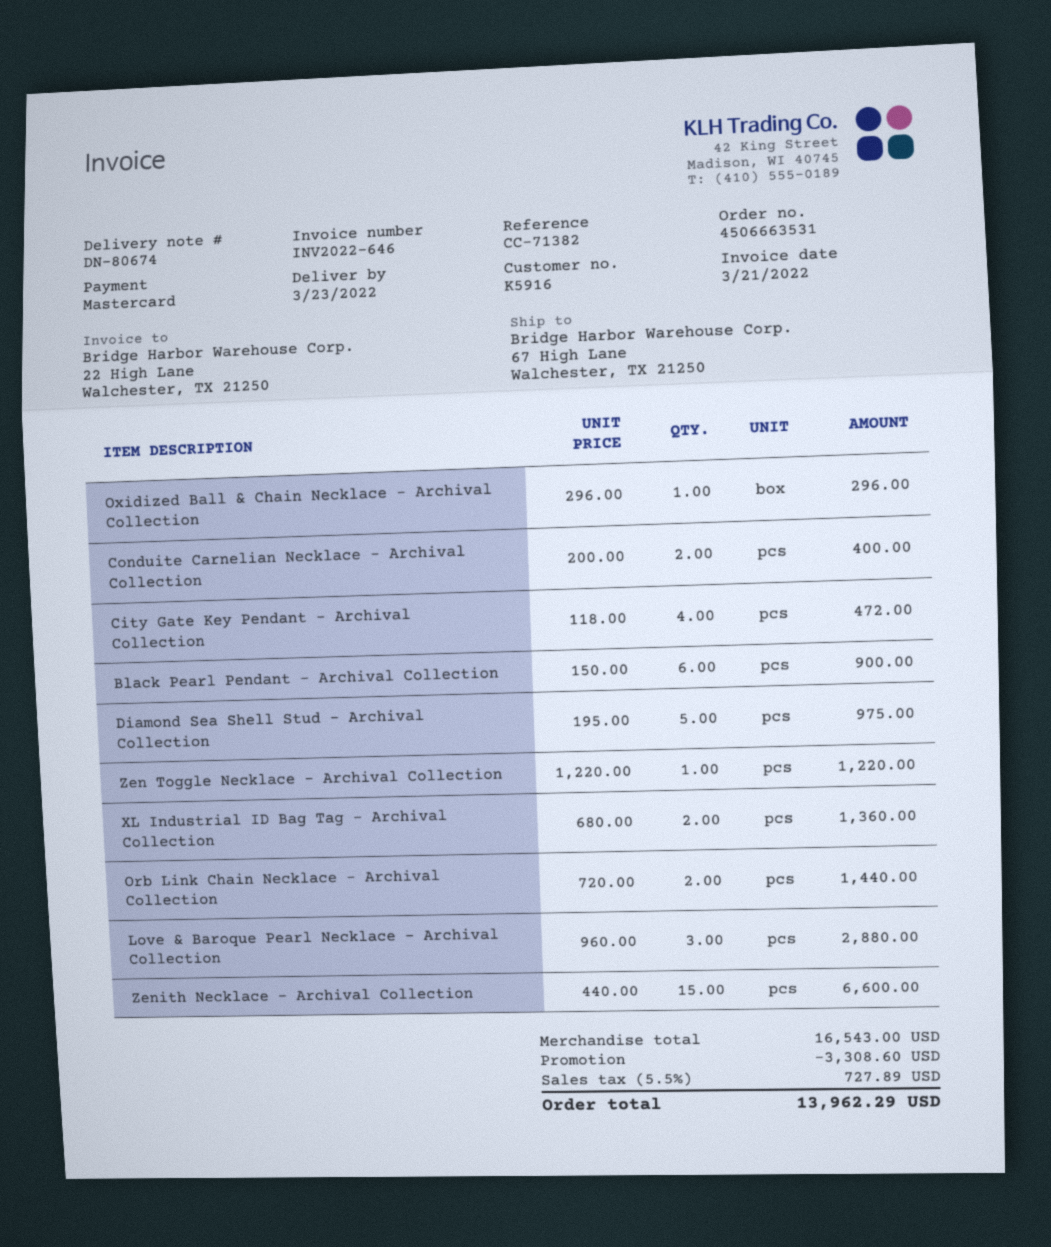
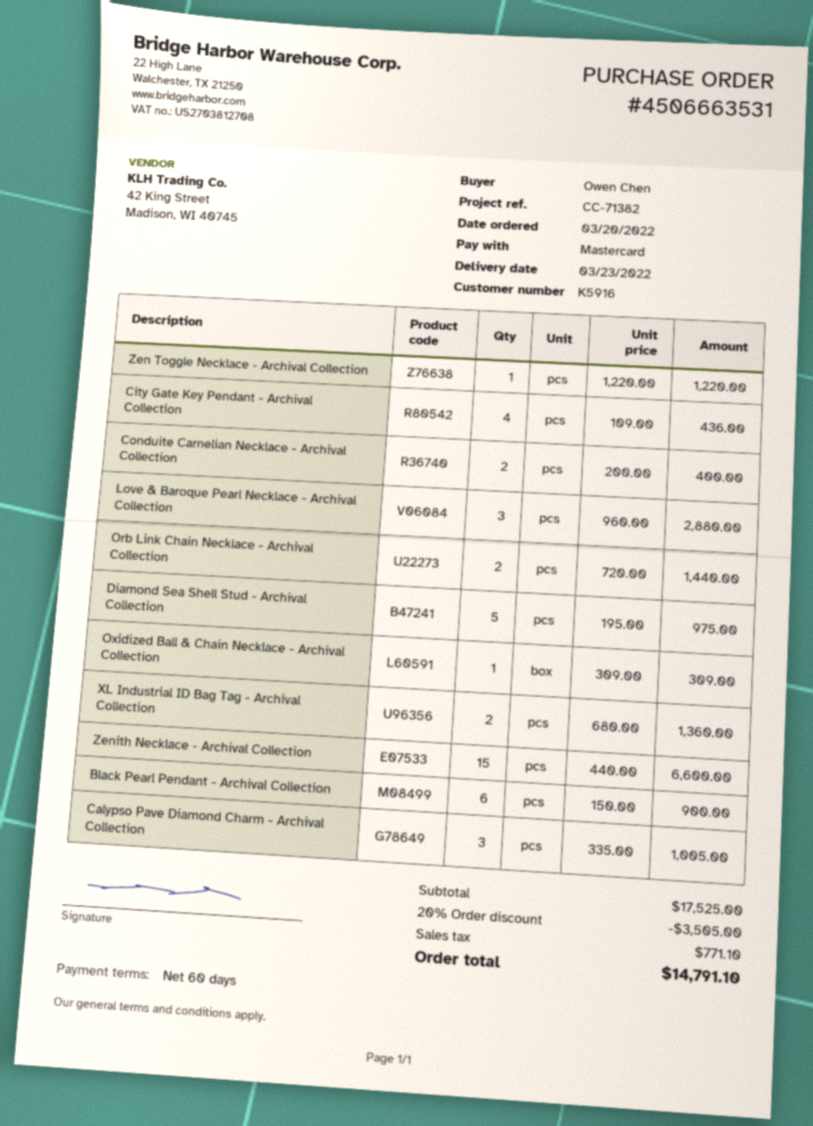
Oxidized Ball & Chain Necklace - Archival Collection: 1 x 296.00 = 296.00 -> 1 x 309.00 = 309.00
City Gate Key Pendant - Archival Collection: 4 x 118.00 = 472.00 -> 4 x 109.00 = 436.00
Calypso Pave Diamond Charm - Archival Collection: none -> 3 x 335.00 = 1005.00
subtotal: 16543.00 -> 17525.00
discount: 3308.60 -> 3505.00
tax: 727.89 -> 771.10
total: 13962.29 -> 14791.10

